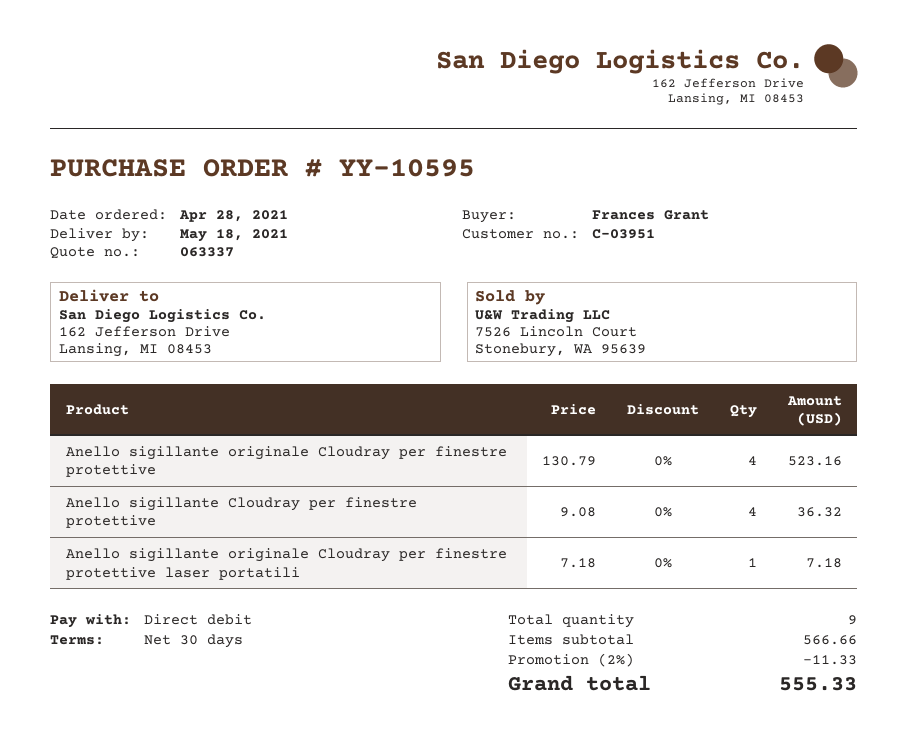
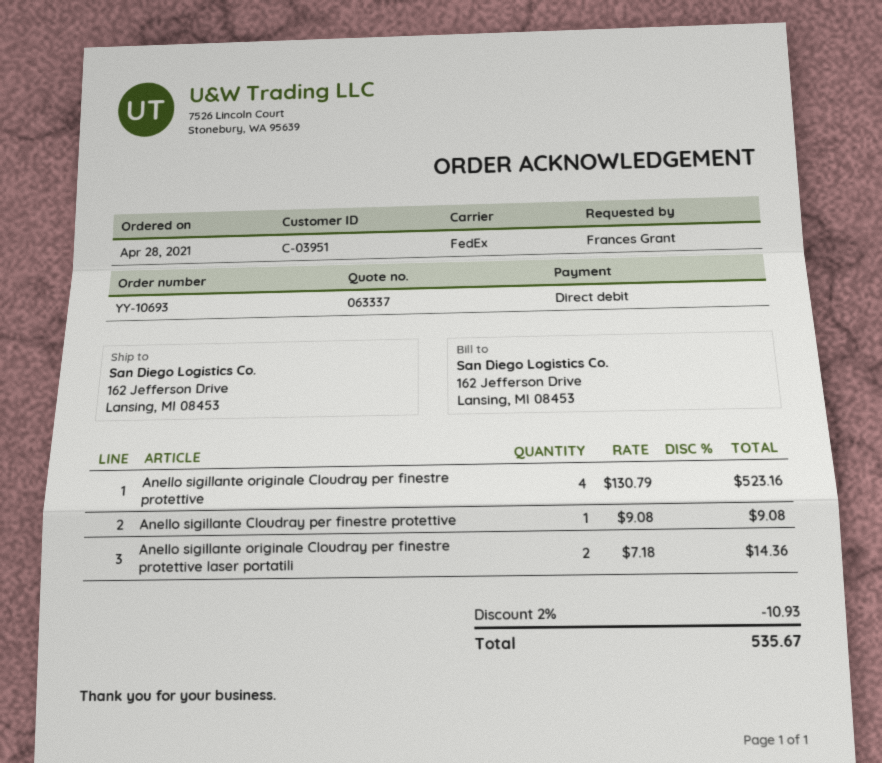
order number: YY-10595 -> YY-10693
Anello sigillante Cloudray per finestre protettive: 4 x 9.08 = 36.32 -> 1 x 9.08 = 9.08
Anello sigillante originale Cloudray per finestre protettive laser portatili: 1 x 7.18 = 7.18 -> 2 x 7.18 = 14.36
discount: 2% = 11.33 -> 2% = 10.93
total: 555.33 -> 535.67

